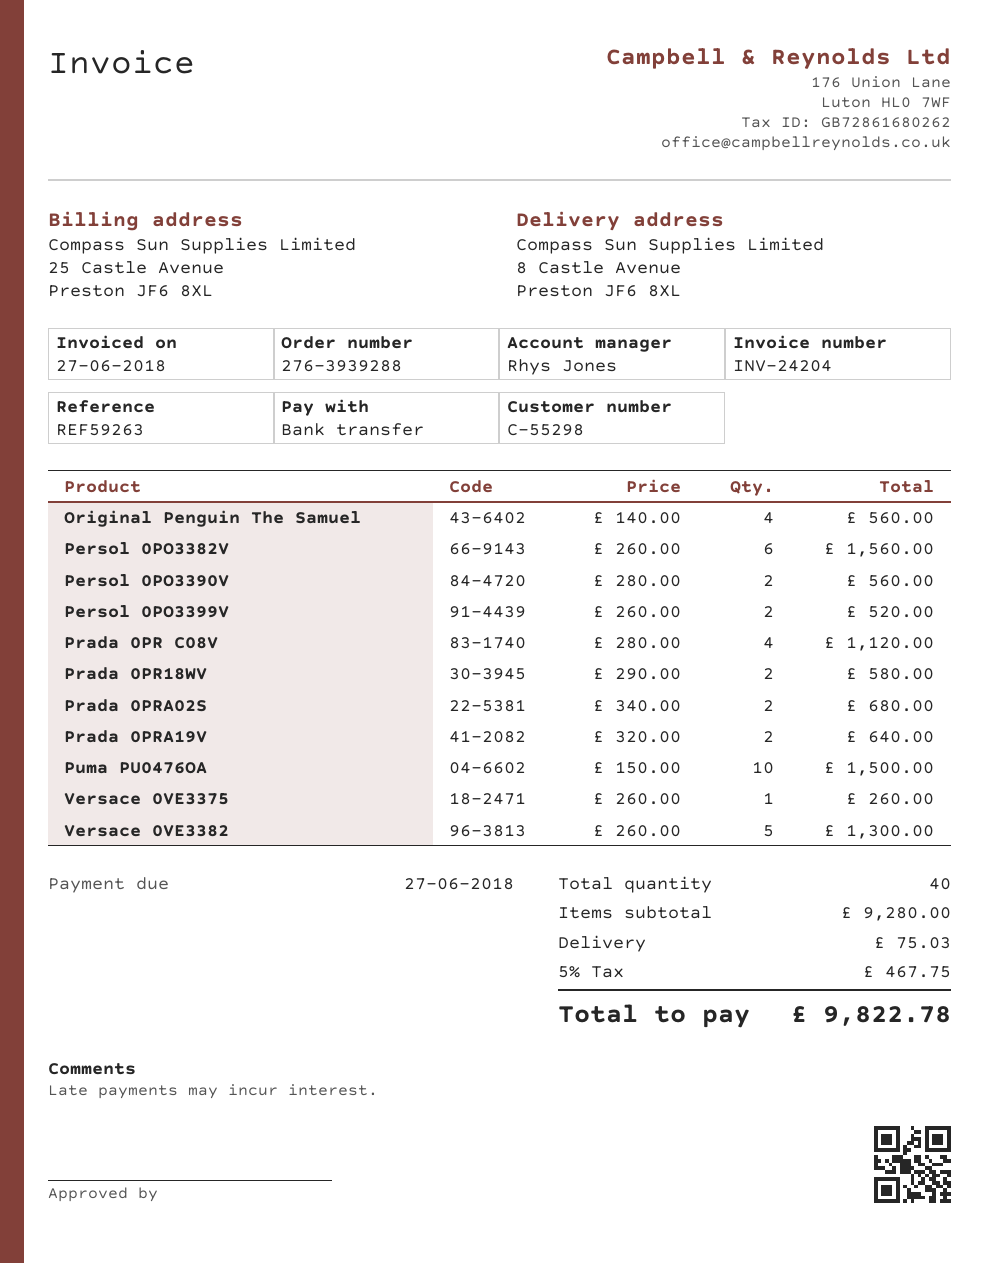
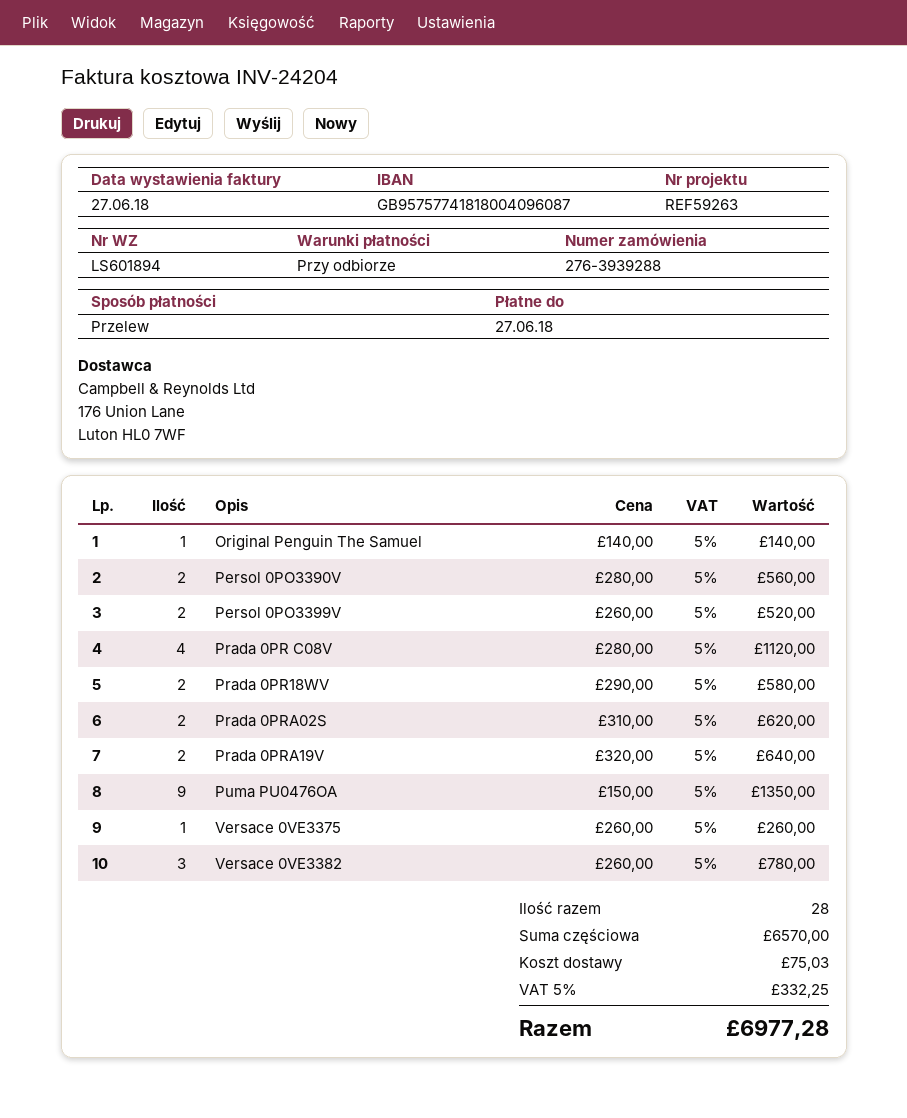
Original Penguin The Samuel: 4 x 140.00 = 560.00 -> 1 x 140.00 = 140.00
Persol 0PO3382V: 6 x 260.00 = 1560.00 -> none
Prada 0PRA02S: 2 x 340.00 = 680.00 -> 2 x 310.00 = 620.00
Puma PU0476OA: 10 x 150.00 = 1500.00 -> 9 x 150.00 = 1350.00
Versace 0VE3382: 5 x 260.00 = 1300.00 -> 3 x 260.00 = 780.00
total quantity: 40 -> 28
subtotal: 9280.00 -> 6570.00
tax: 5% = 467.75 -> 5% = 332.25
total: 9822.78 -> 6977.28

